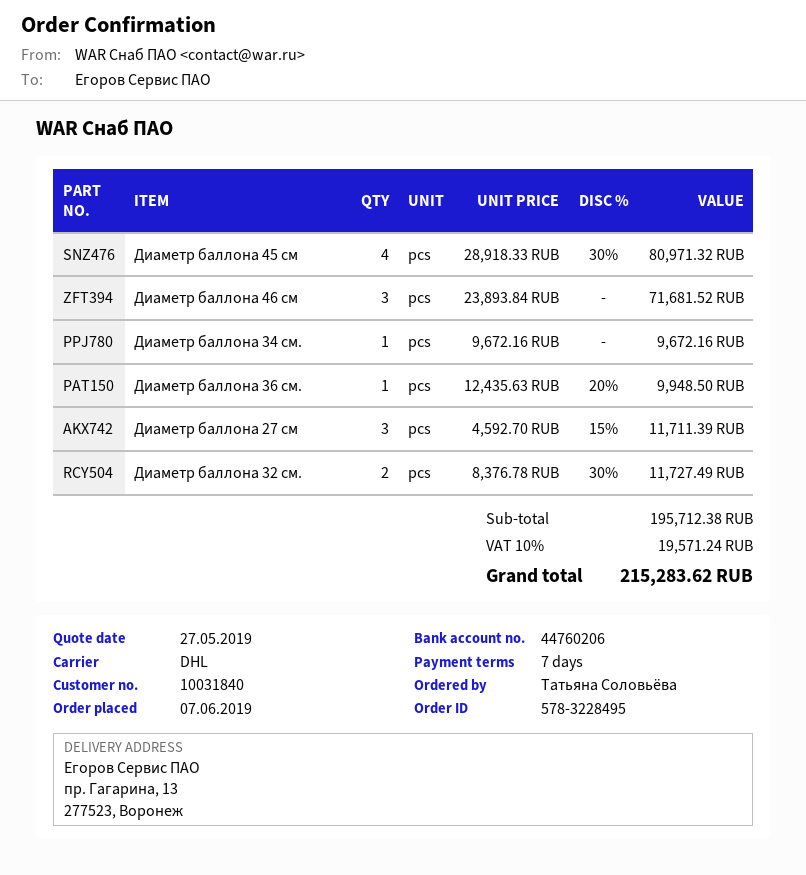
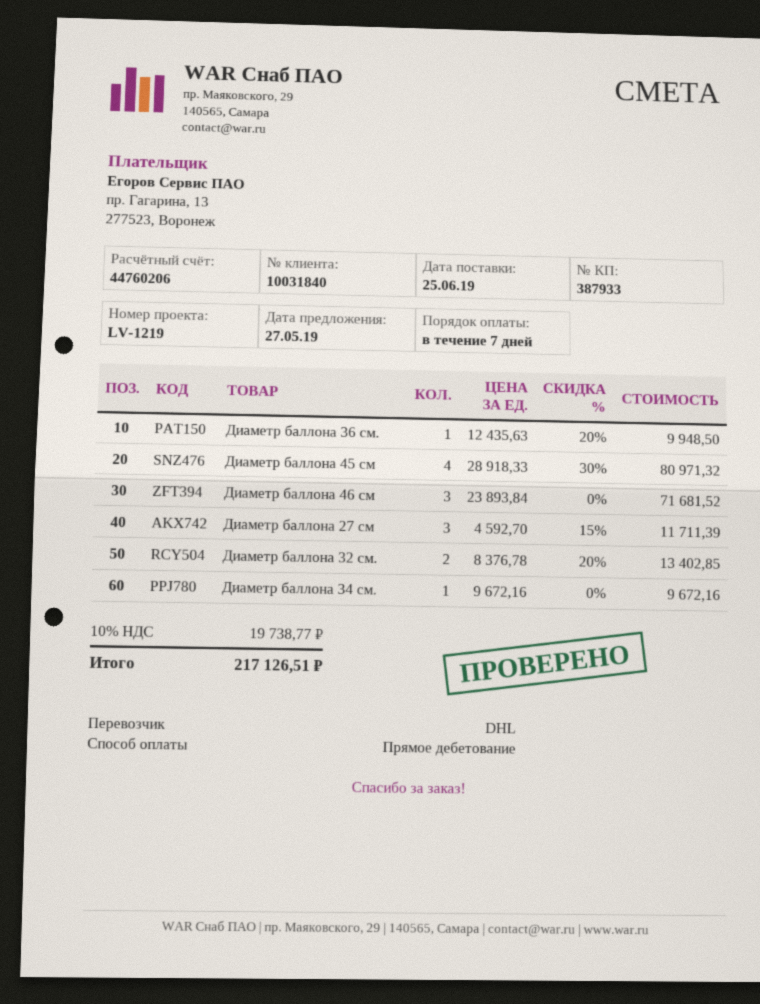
Диаметр баллона 32 см.: 2 x 8376.78 - 30% = 11727.49 -> 2 x 8376.78 - 20% = 13402.85
tax: 10% = 19571.24 -> 10% = 19738.77
total: 215283.62 -> 217126.51

